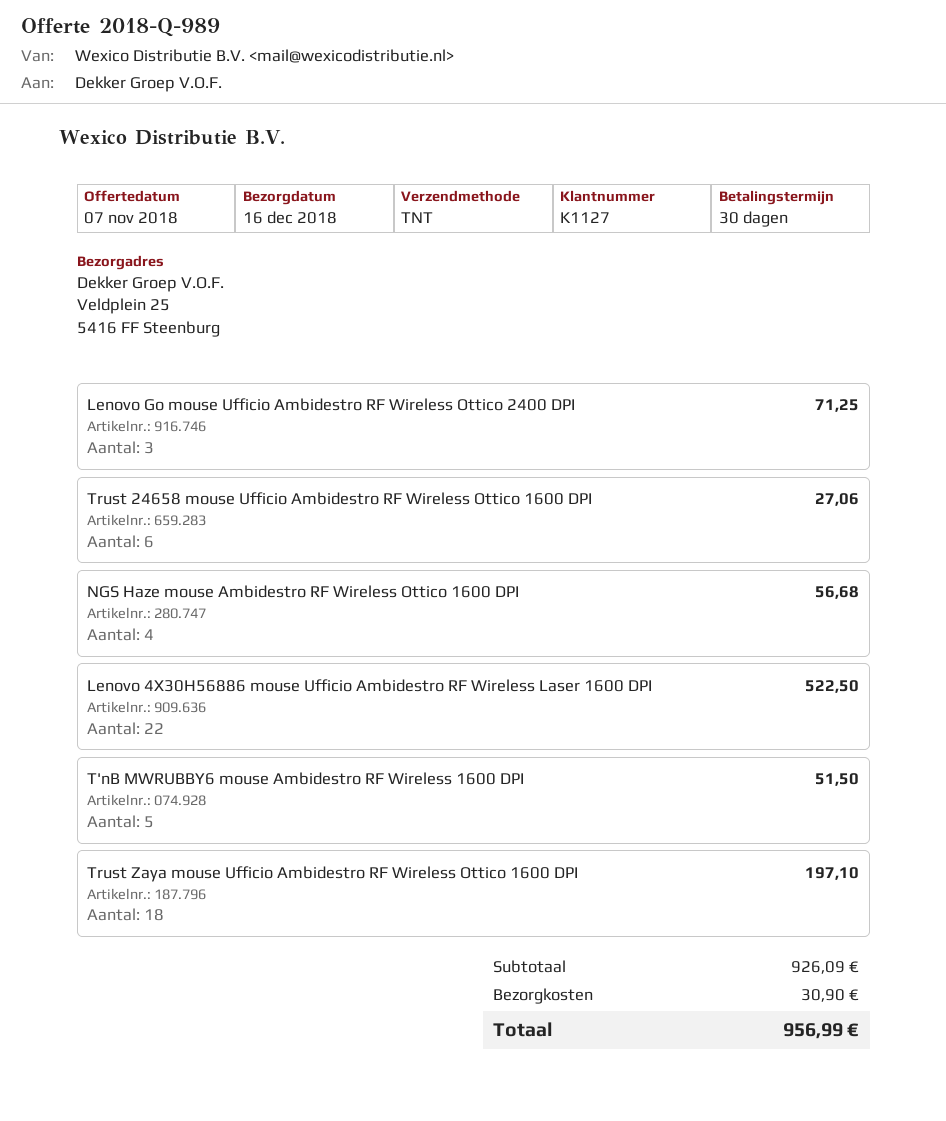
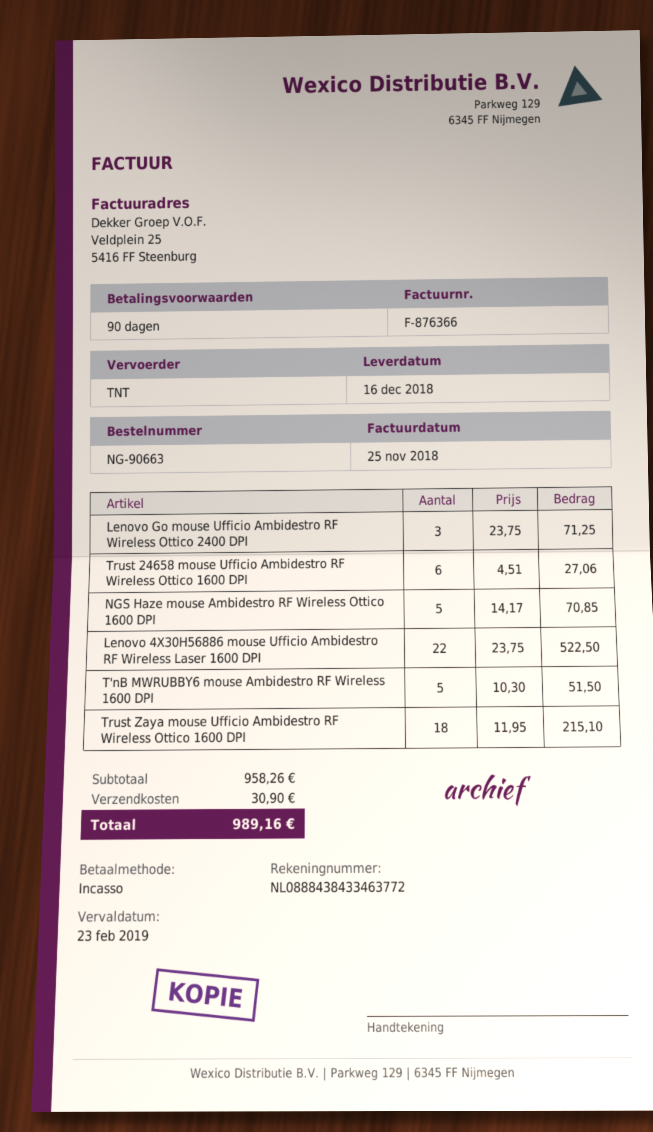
payment terms: 30 days -> 90 days
NGS Haze mouse Ambidestro RF Wireless Ottico 1600 DPI: 4 for 56.68 -> 5 for 70.85
Trust Zaya mouse Ufficio Ambidestro RF Wireless Ottico 1600 DPI: 18 for 197.10 -> 18 for 215.10
subtotal: 926.09 -> 958.26
total: 956.99 -> 989.16

